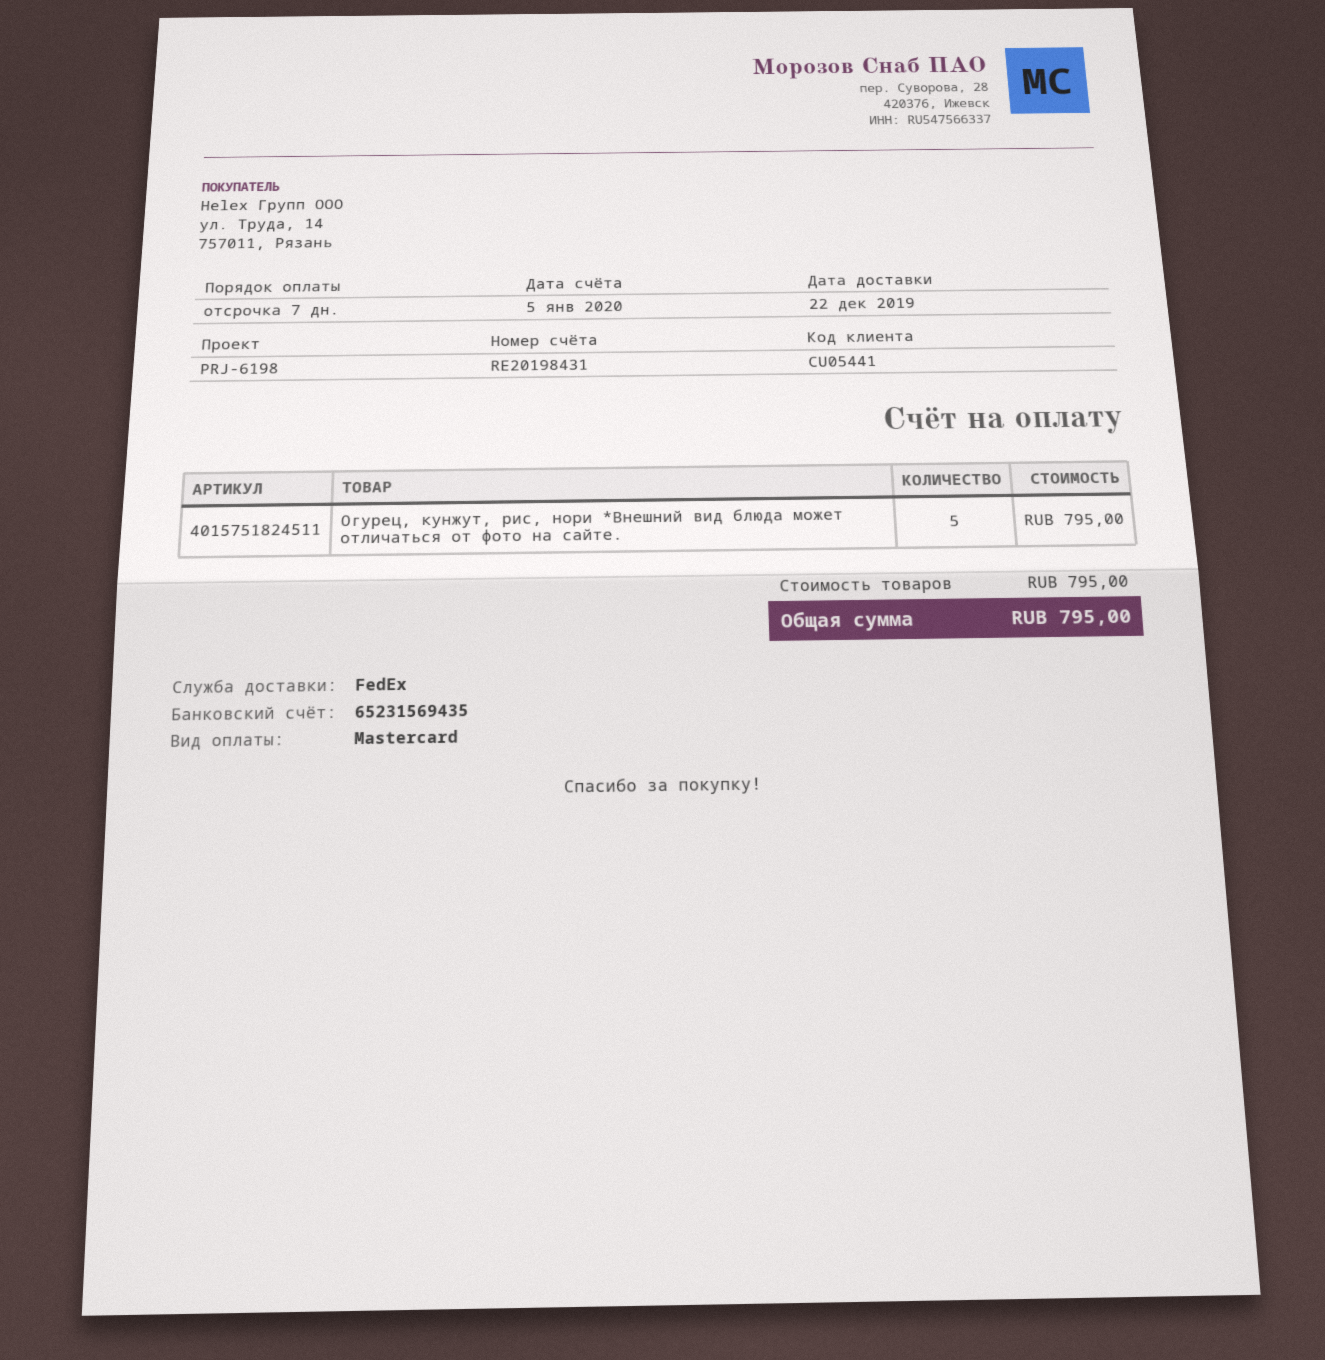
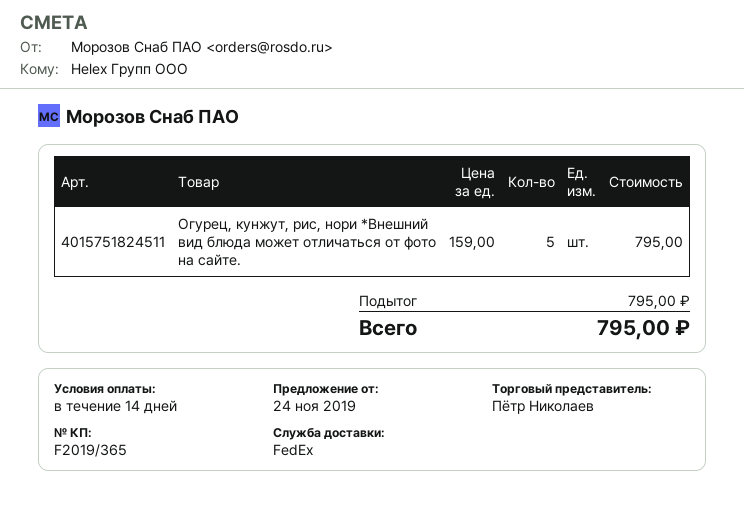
payment terms: 7 days -> 14 days

